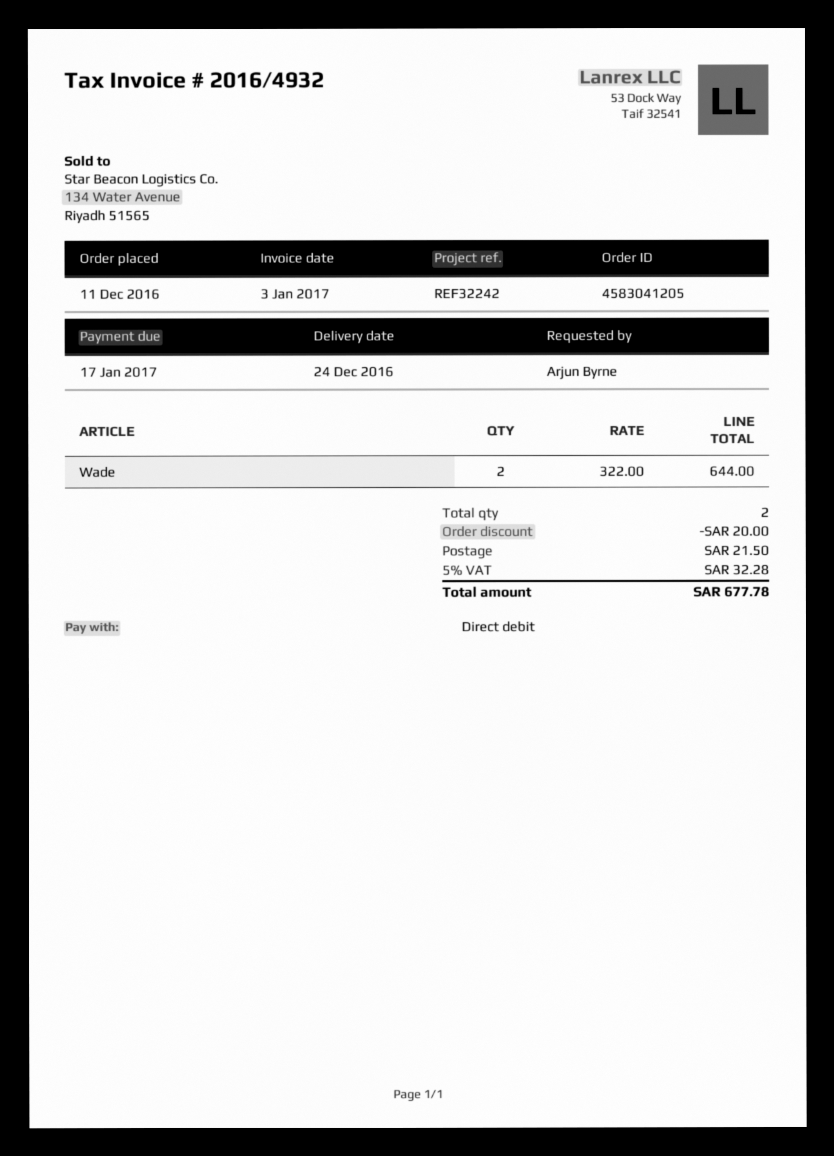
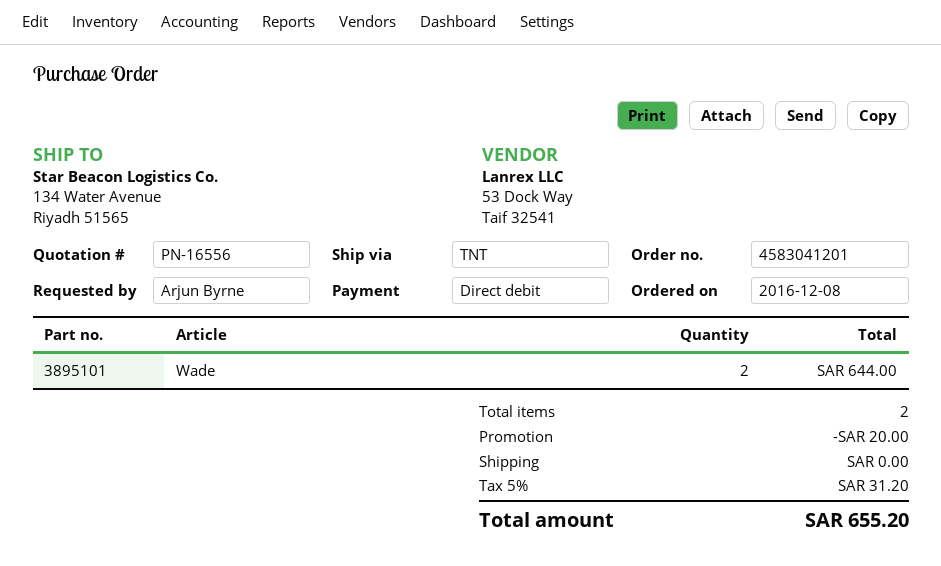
order number: 4583041205 -> 4583041201
order date: 2016-12-11 -> 2016-12-08
shipping: 21.50 -> 0.00
tax: 5% = 32.28 -> 5% = 31.20
total: 677.78 -> 655.20

